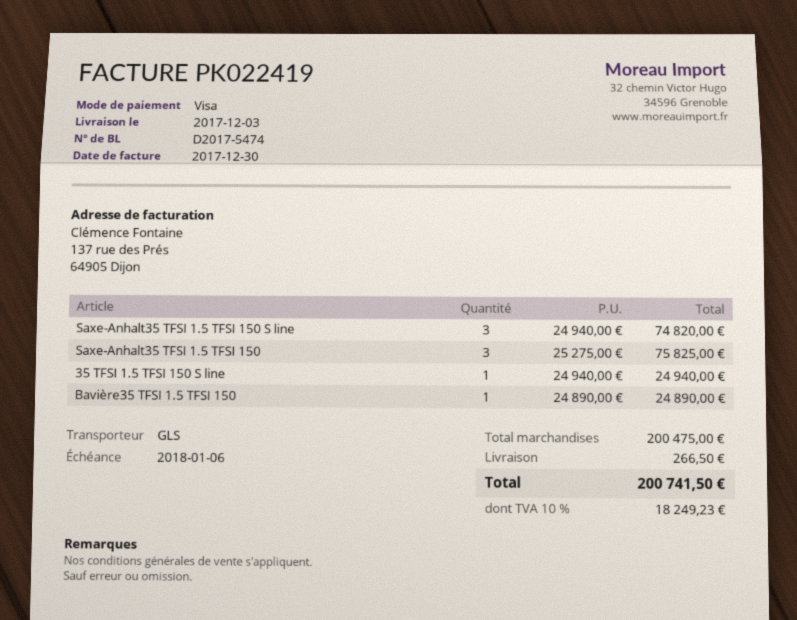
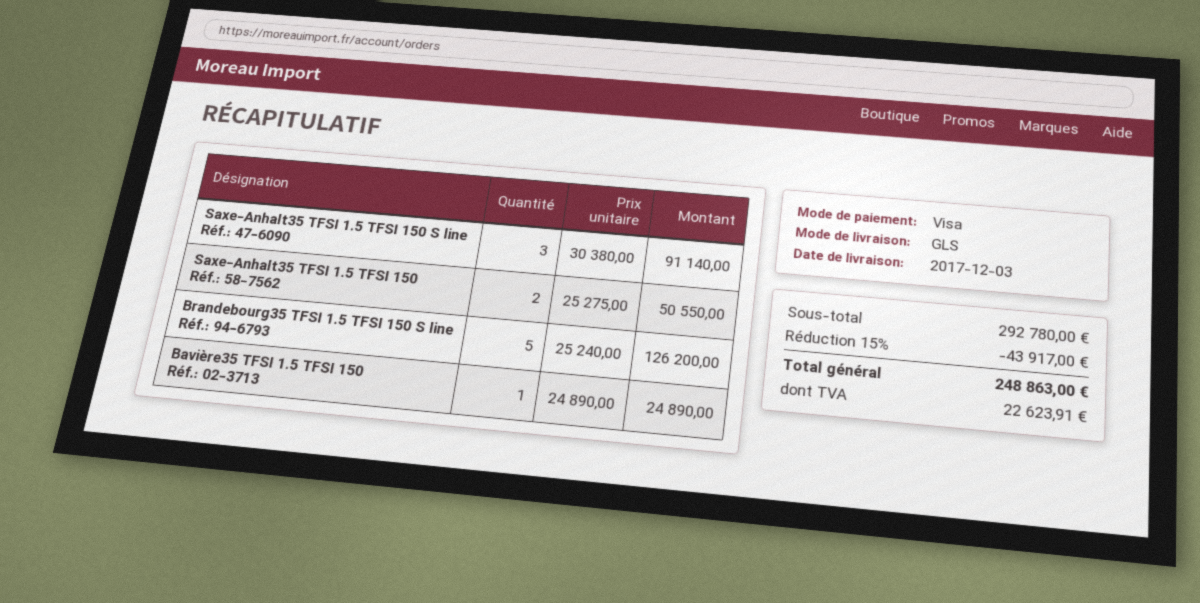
Saxe-Anhalt35 TFSI 1.5 TFSI 150 S line: 3 x 24940.00 = 74820.00 -> 3 x 30380.00 = 91140.00
Saxe-Anhalt35 TFSI 1.5 TFSI 150: 3 x 25275.00 = 75825.00 -> 2 x 25275.00 = 50550.00
35 TFSI 1.5 TFSI 150 S line: 1 x 24940.00 = 24940.00 -> none
Brandebourg35 TFSI 1.5 TFSI 150 S line: none -> 5 x 25240.00 = 126200.00
subtotal: 200475.00 -> 292780.00
discount: none -> 15% = 43917.00
shipping: 266.50 -> none
tax: 18249.23 -> 22623.91
total: 200741.50 -> 248863.00

